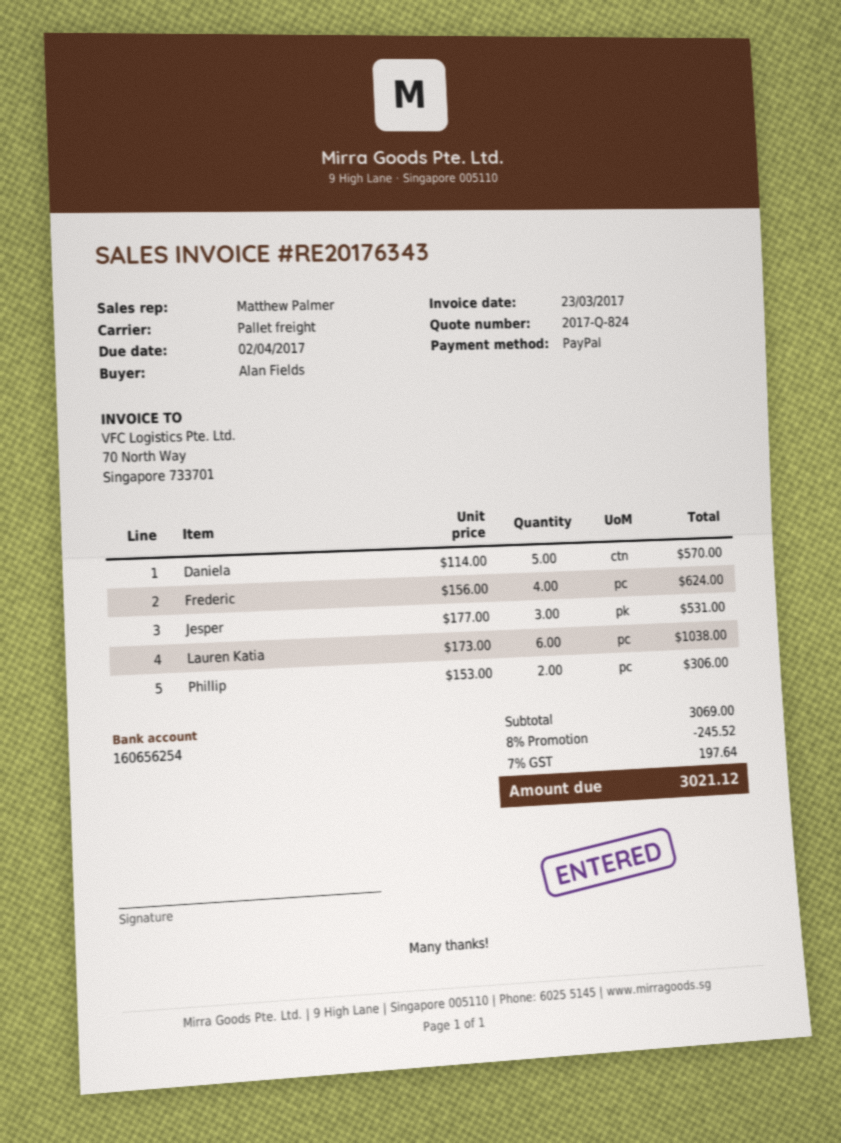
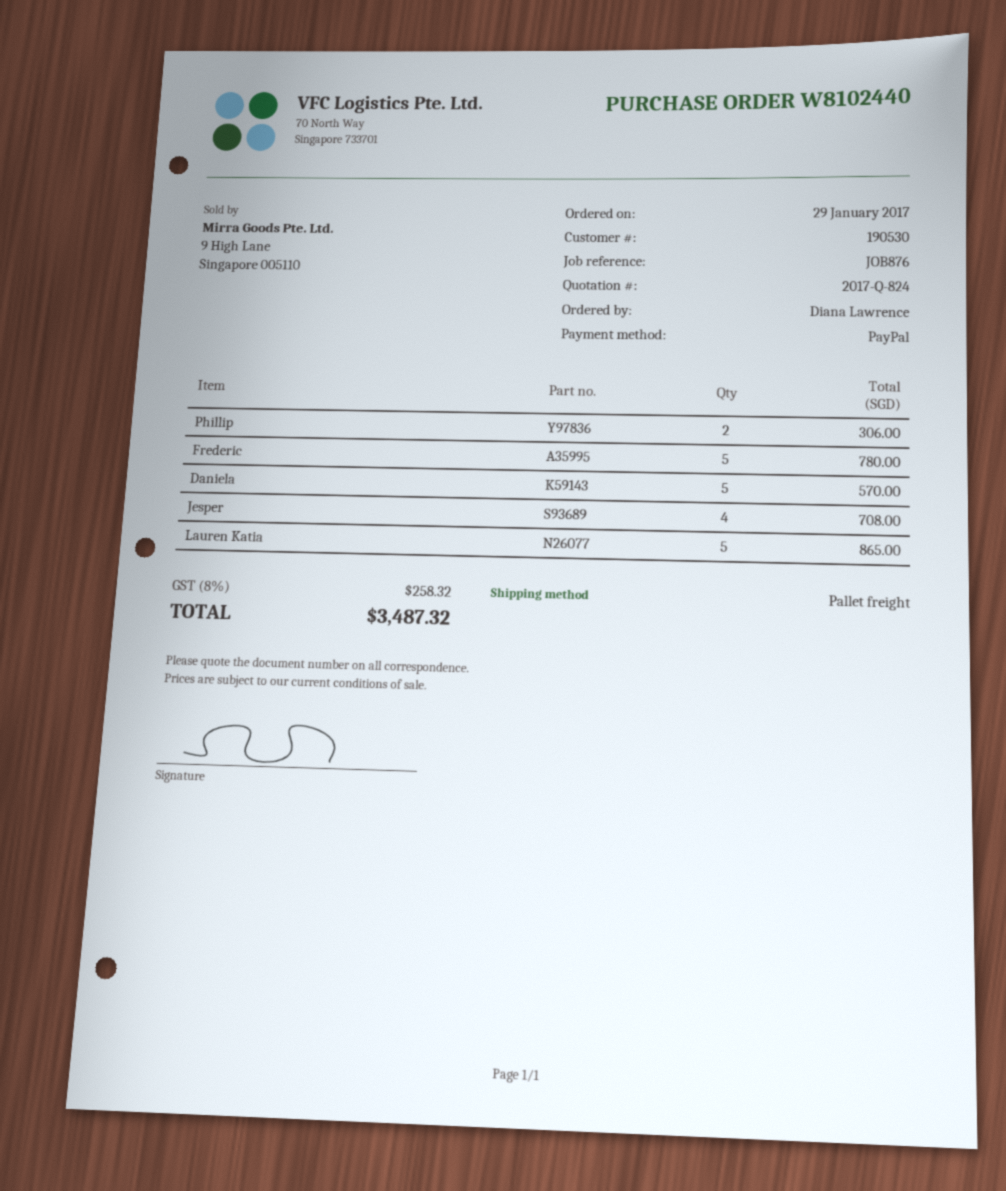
ordered by: Alan Fields -> Diana Lawrence
Frederic: 4 for 624.00 -> 5 for 780.00
Jesper: 3 for 531.00 -> 4 for 708.00
Lauren Katia: 6 for 1038.00 -> 5 for 865.00
discount: 8% = 245.52 -> none
tax: 7% = 197.64 -> 8% = 258.32
total: 3021.12 -> 3487.32

